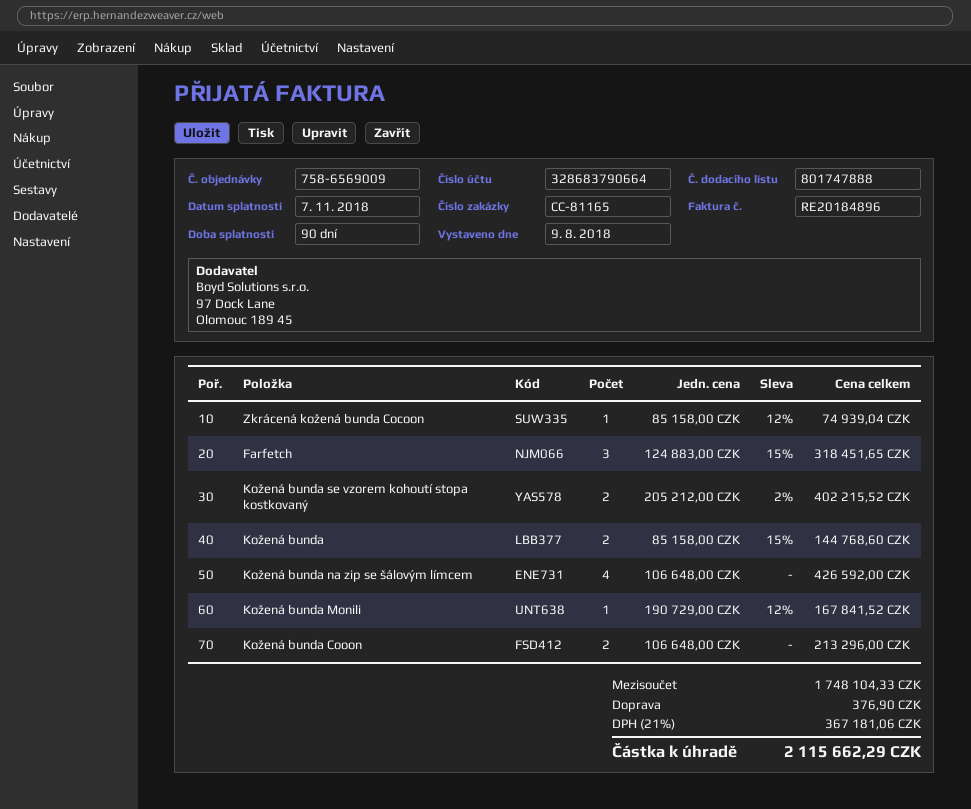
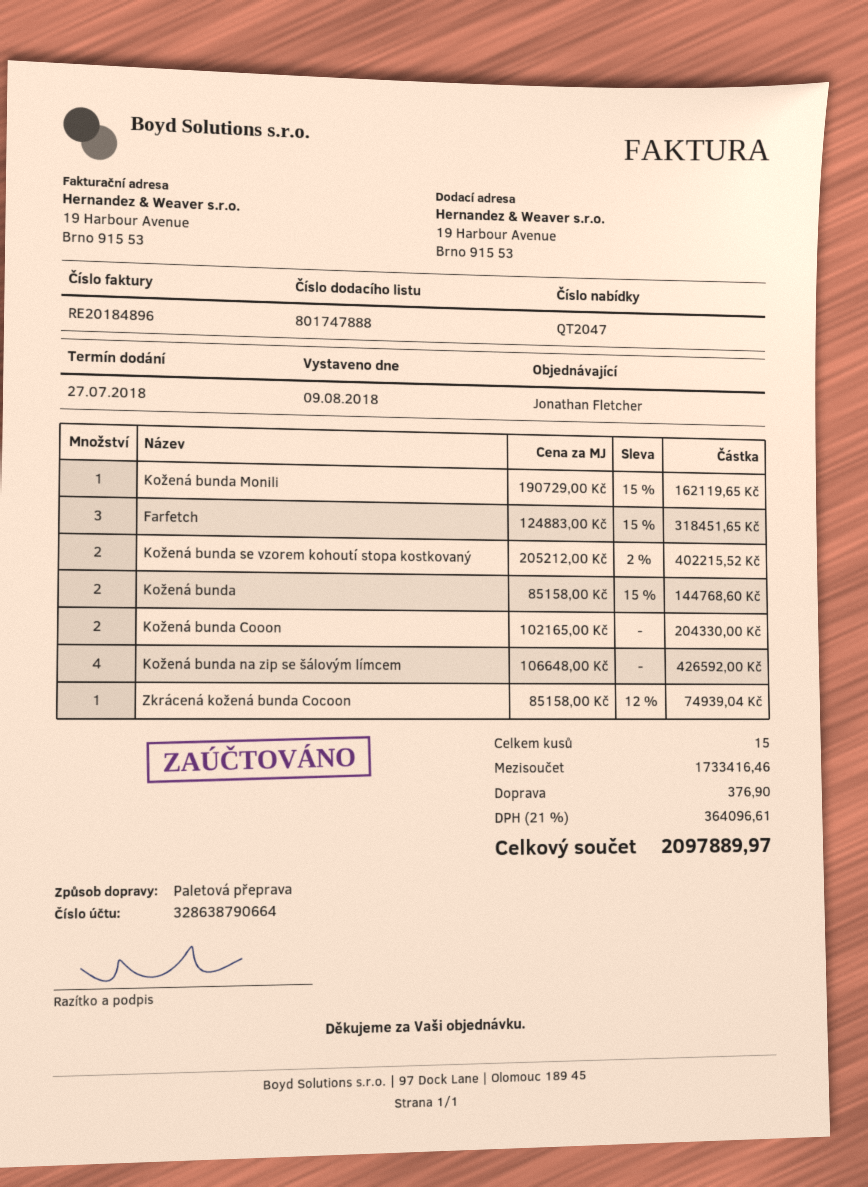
bank account: 328683790664 -> 328638790664
Kožená bunda Monili: 1 x 190729.00 - 12% = 167841.52 -> 1 x 190729.00 - 15% = 162119.65
Kožená bunda Cooon: 2 x 106648.00 = 213296.00 -> 2 x 102165.00 = 204330.00
subtotal: 1748104.33 -> 1733416.46
tax: 21% = 367181.06 -> 21% = 364096.61
total: 2115662.29 -> 2097889.97

